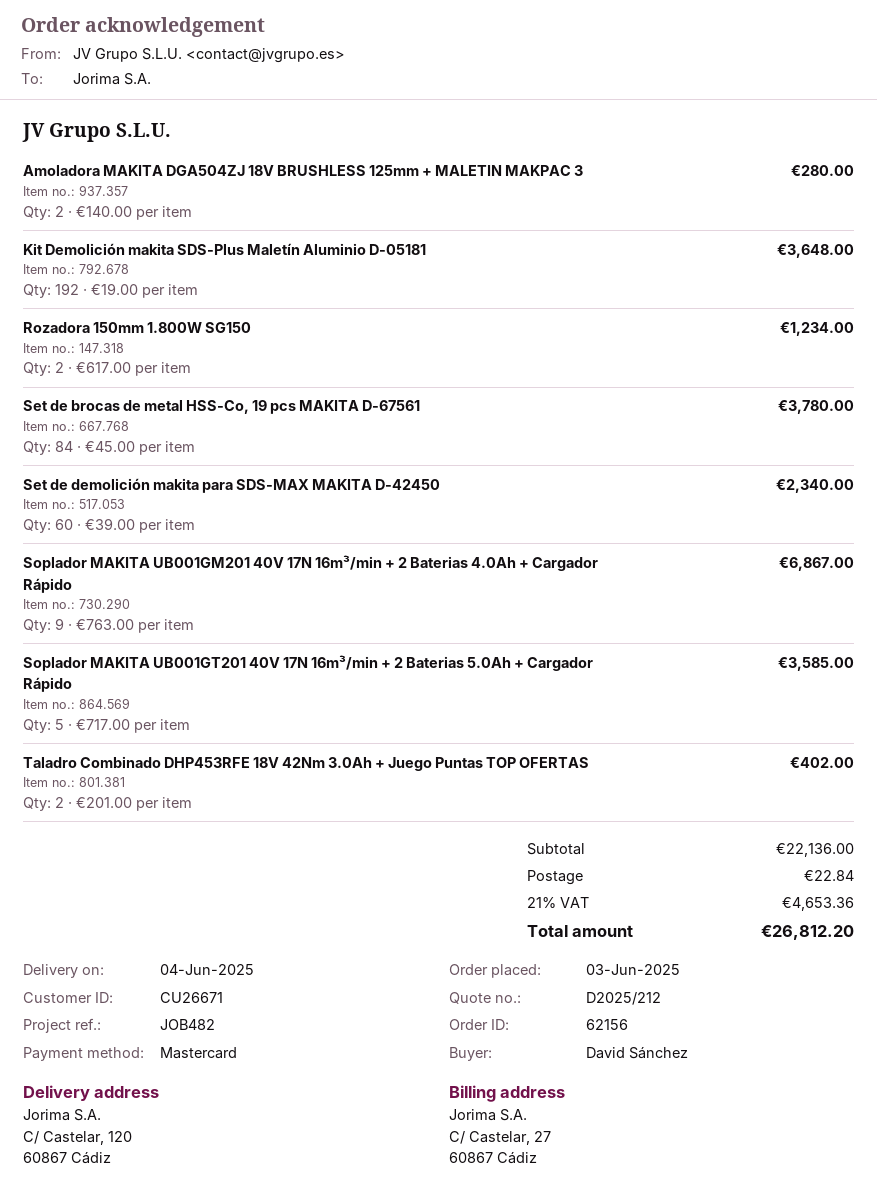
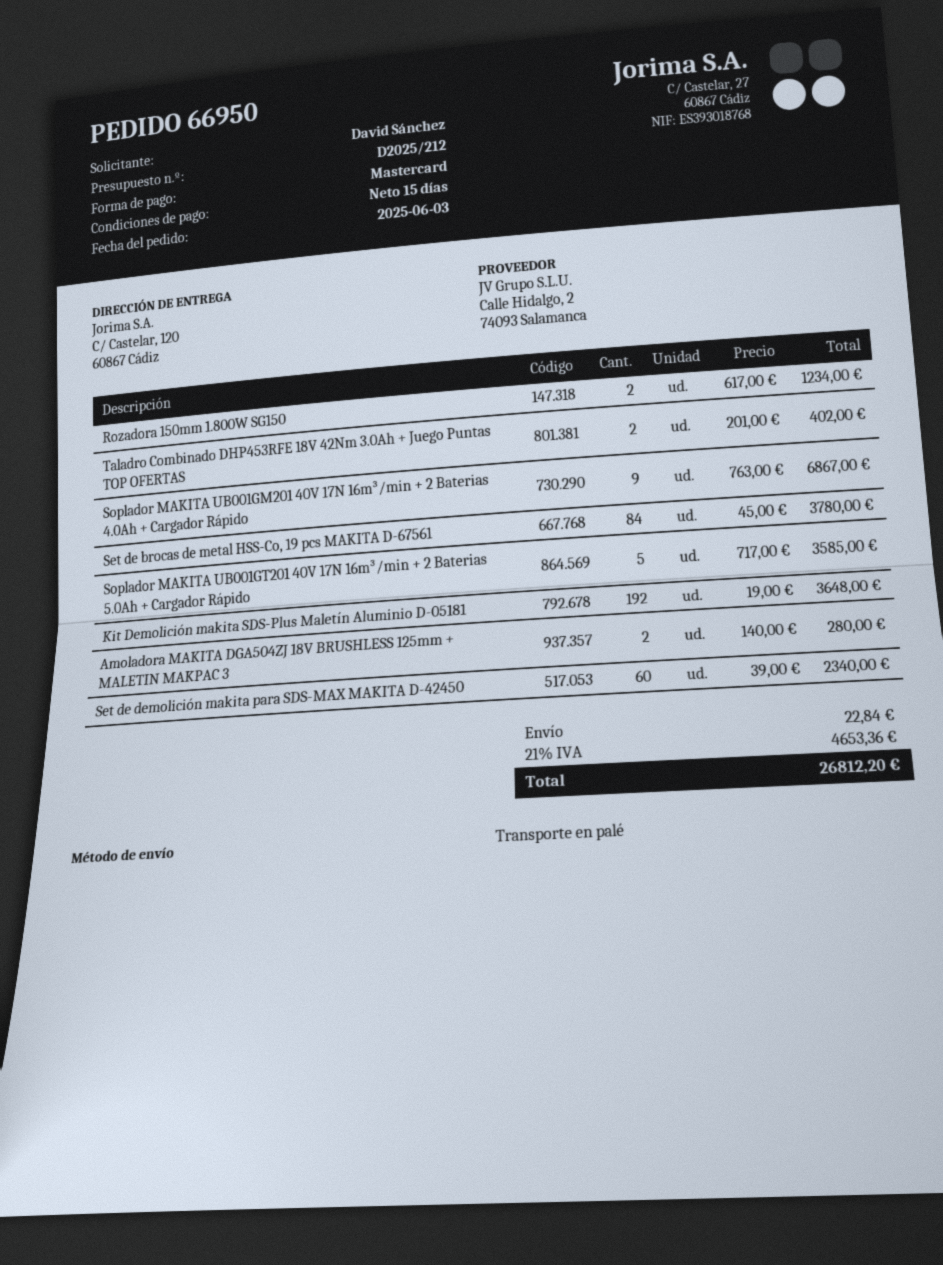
order number: 62156 -> 66950

